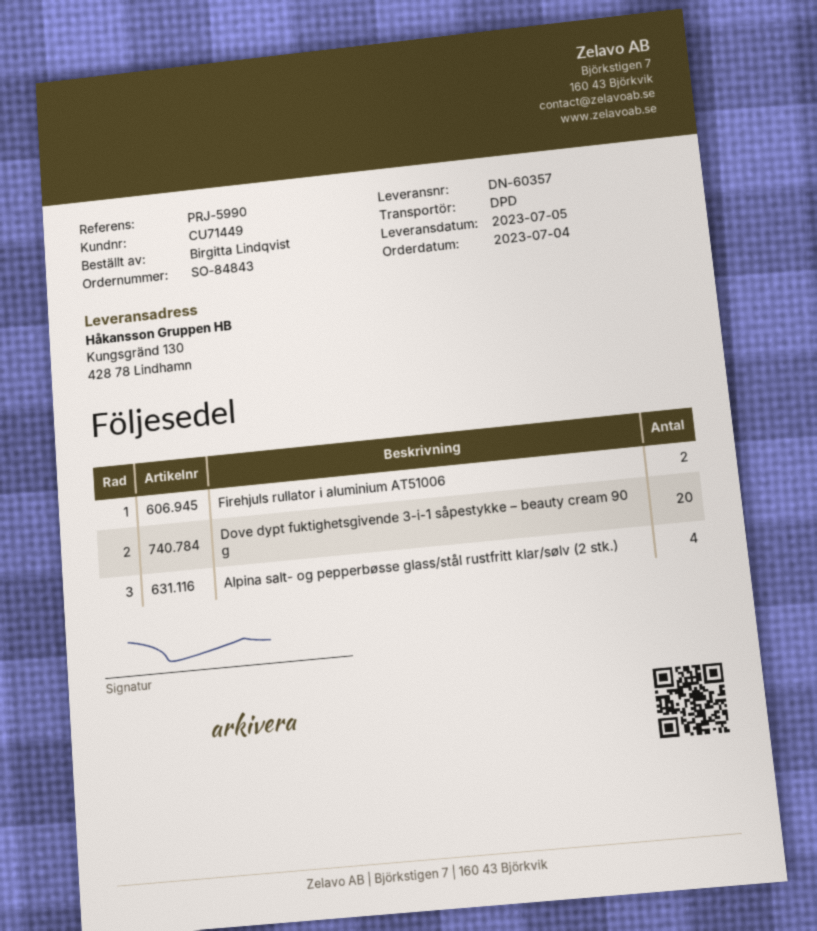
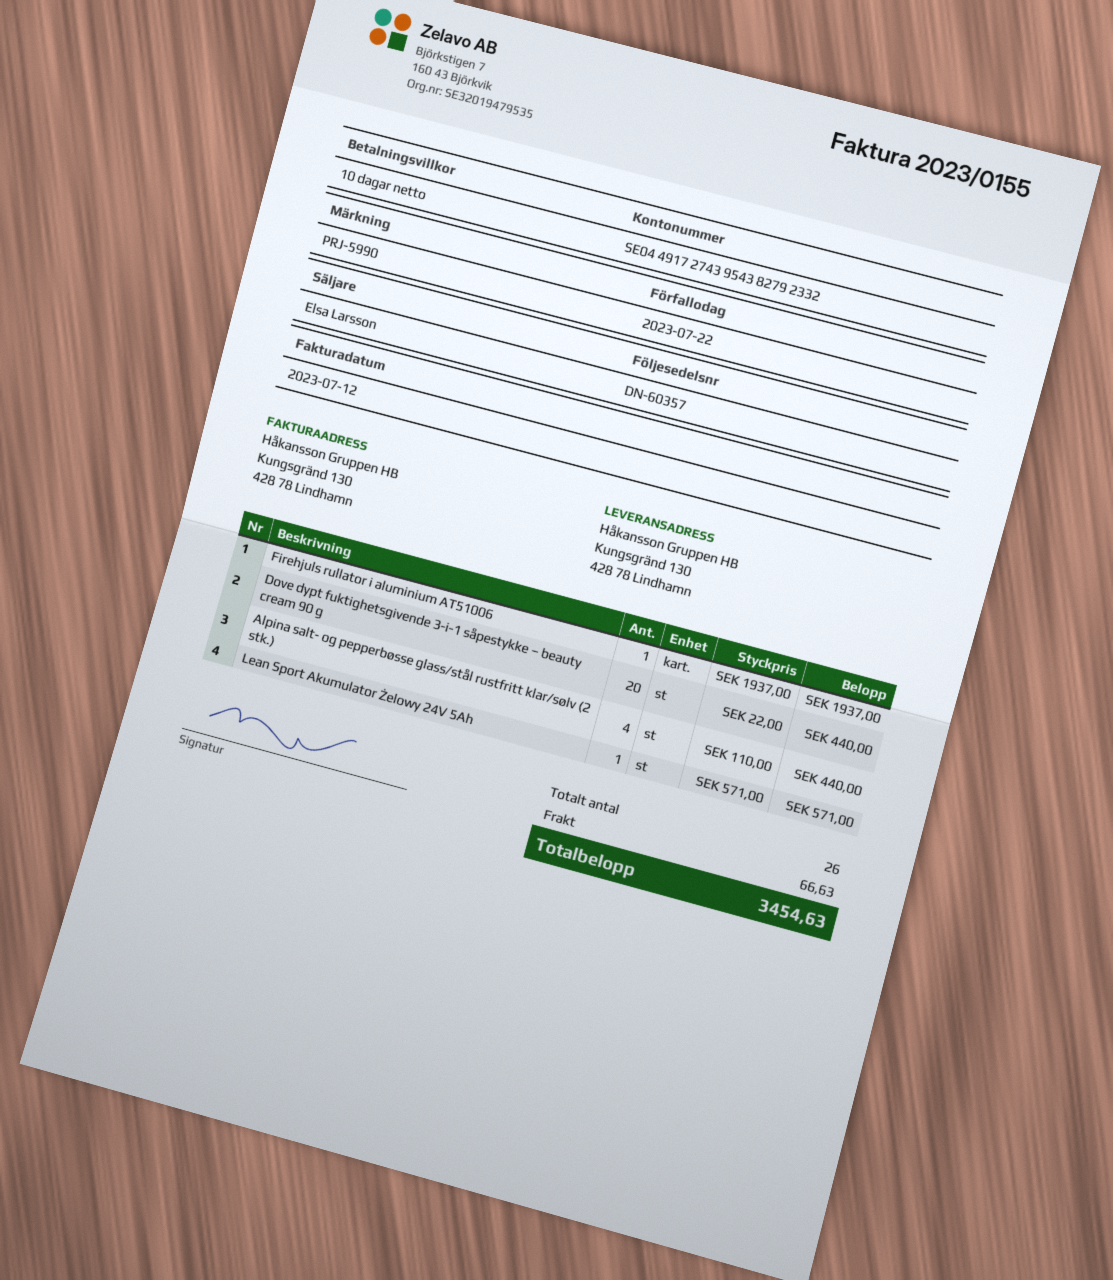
Firehjuls rullator i aluminium AT51006: 2 -> 1
Lean Sport Akumulator Żelowy 24V 5Ah: none -> 1

